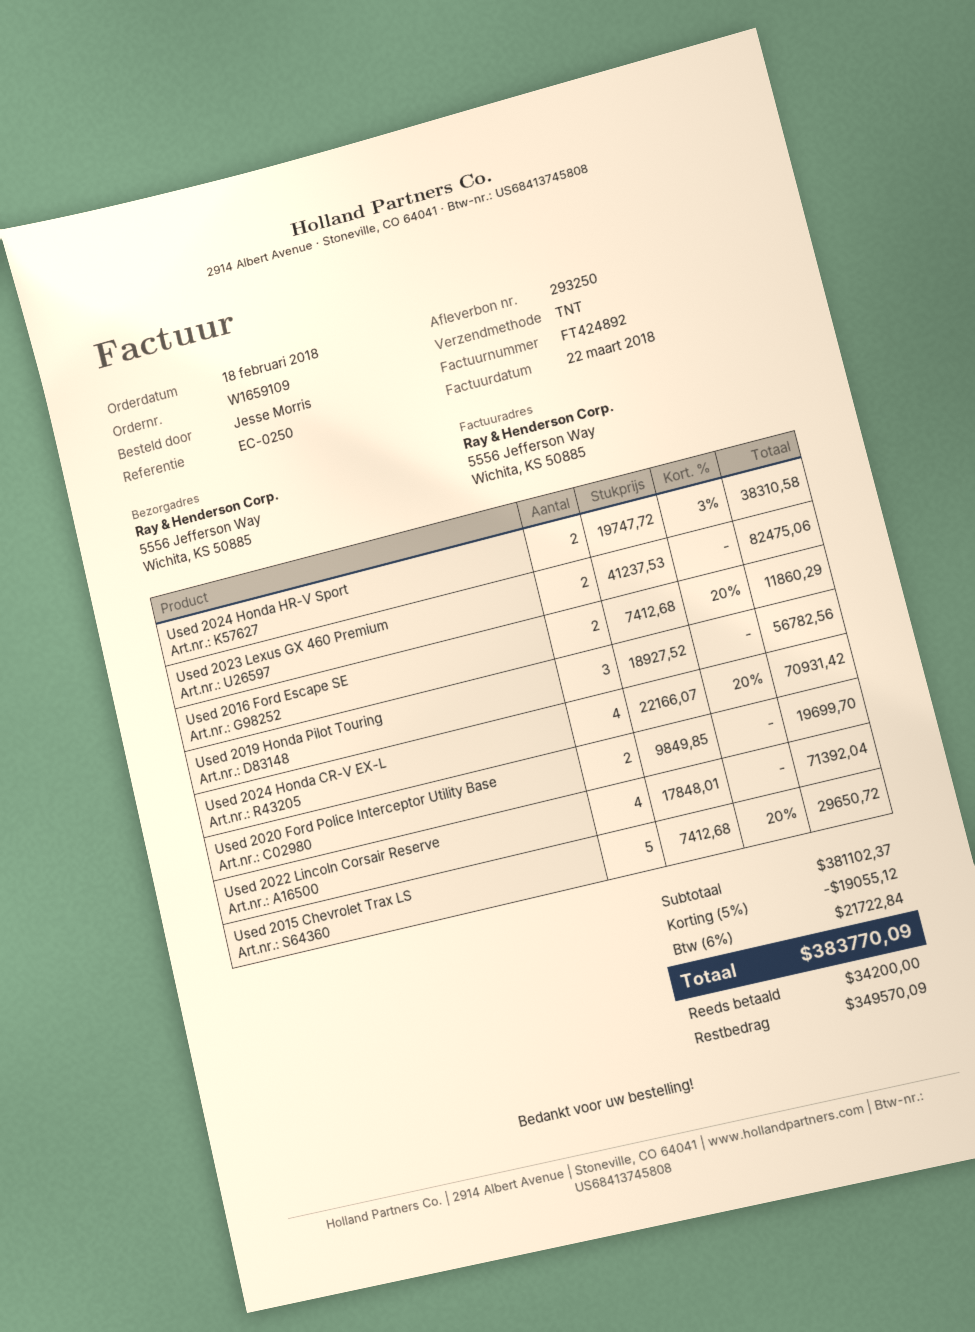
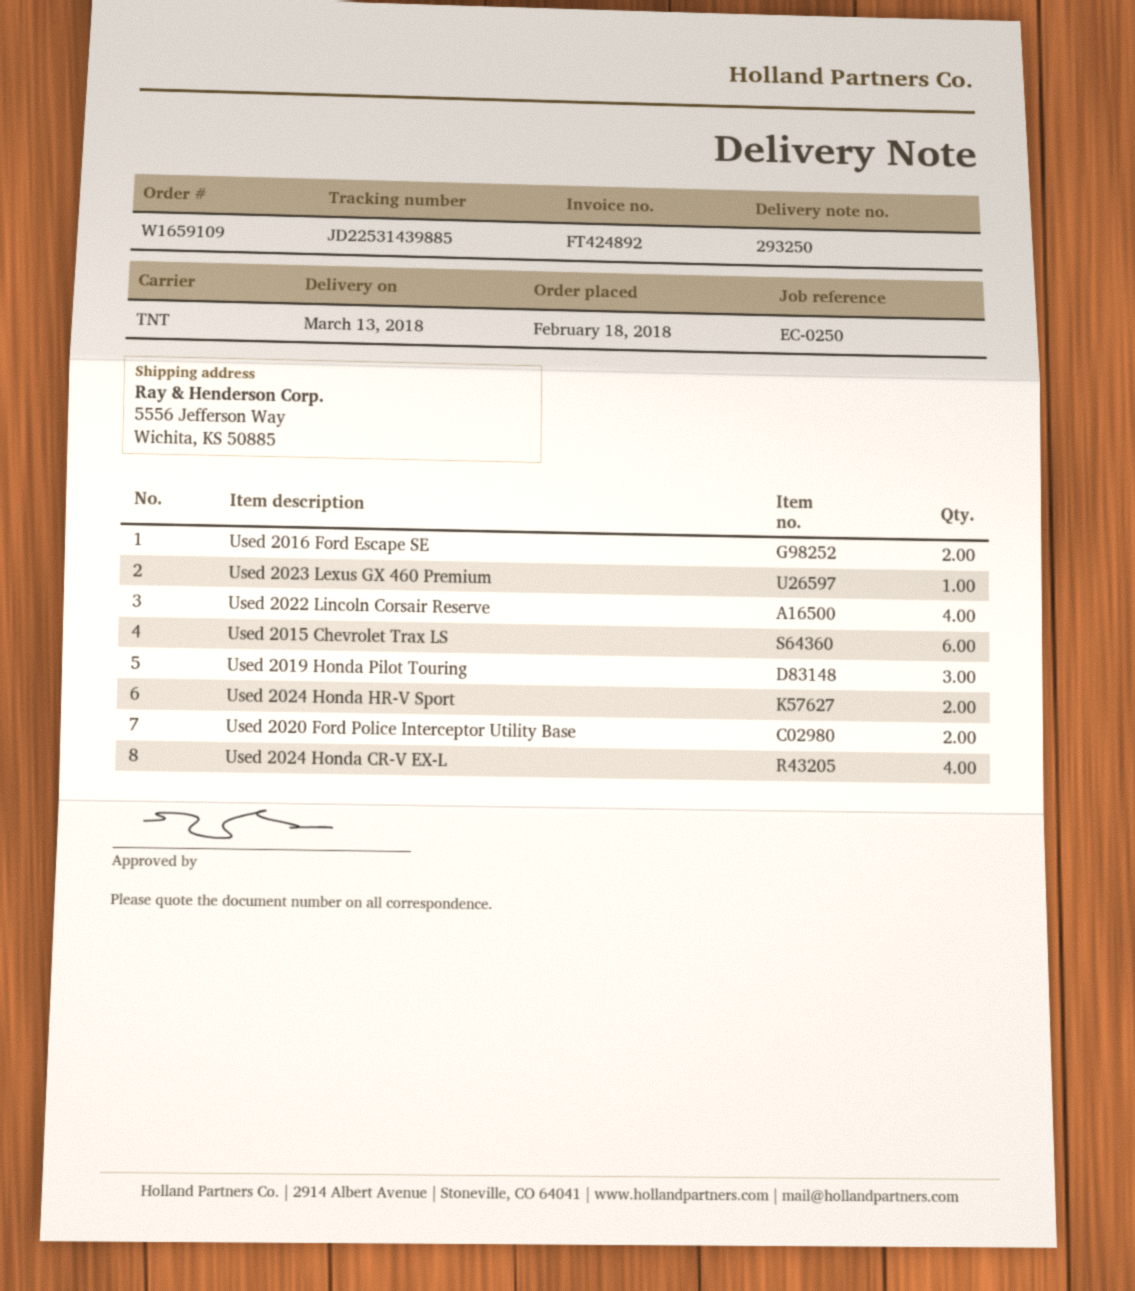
Used 2023 Lexus GX 460 Premium: 2 -> 1
Used 2015 Chevrolet Trax LS: 5 -> 6

